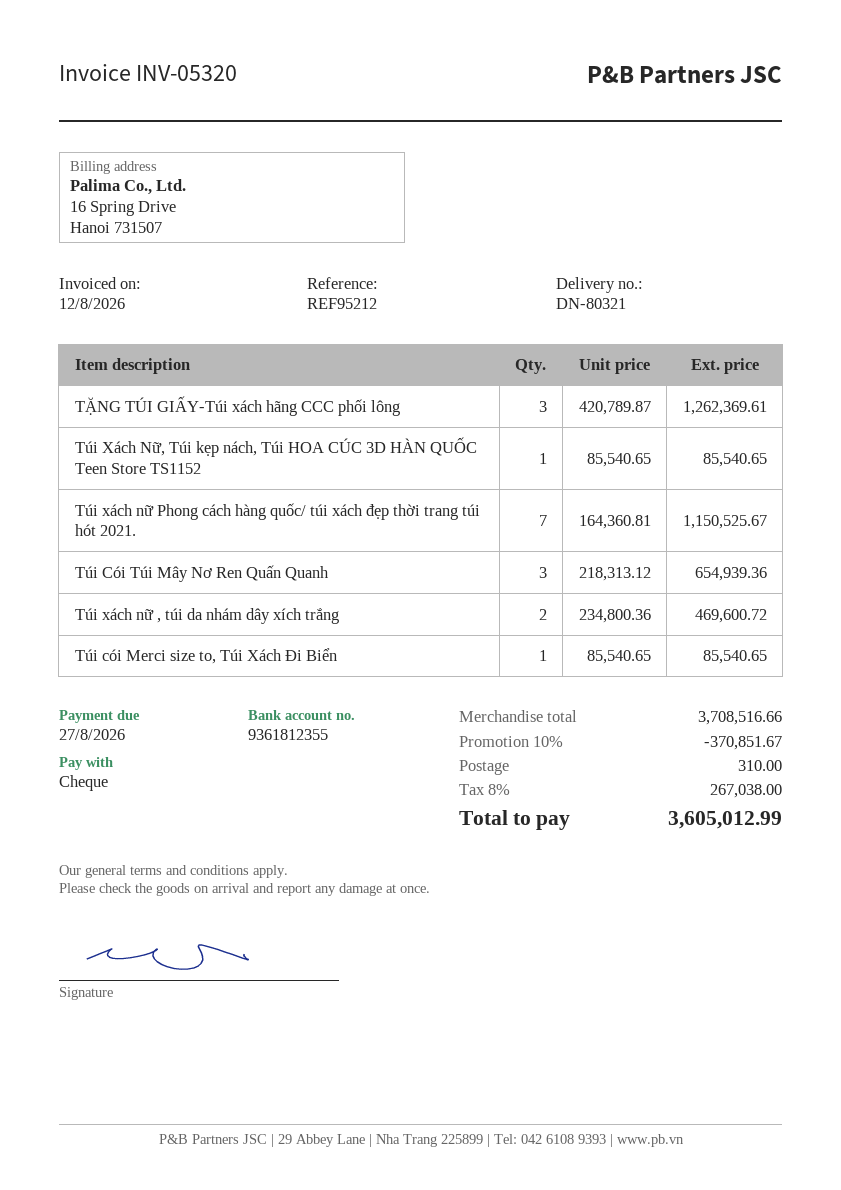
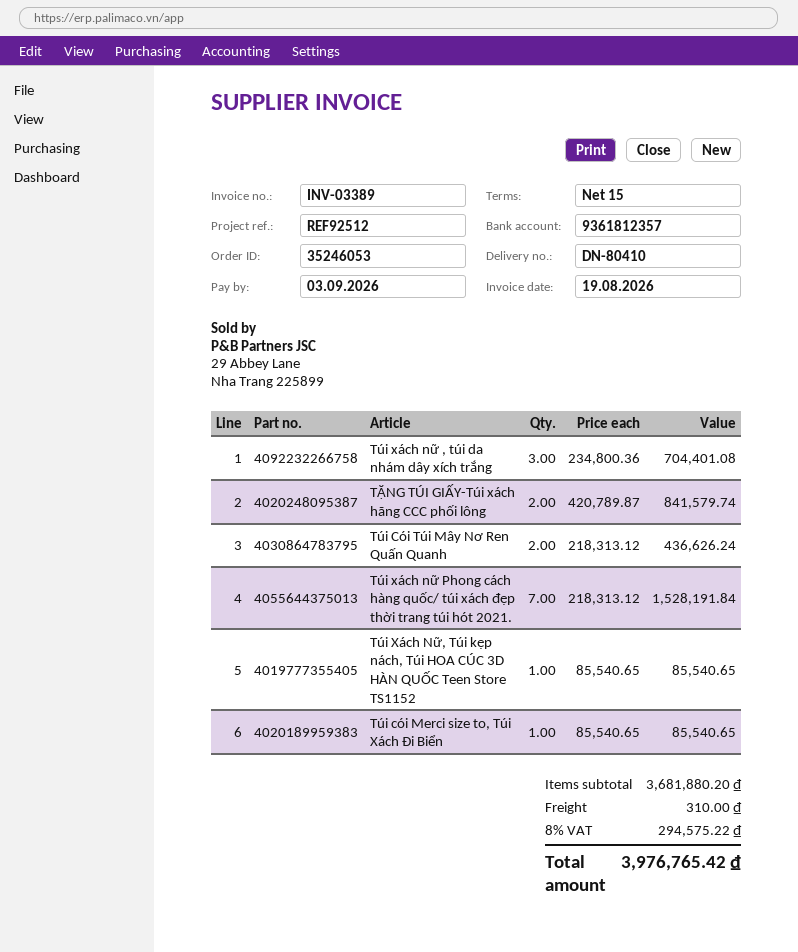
delivery note number: DN-80321 -> DN-80410
invoice number: INV-05320 -> INV-03389
invoice date: 2026-08-12 -> 2026-08-19
due date: 2026-08-27 -> 2026-09-03
reference: REF95212 -> REF92512
bank account: 9361812355 -> 9361812357
TẶNG TÚI GIẤY-Túi xách hãng CCC phối lông: 3 x 420789.87 = 1262369.61 -> 2 x 420789.87 = 841579.74
Túi xách nữ Phong cách hàng quốc/ túi xách đẹp thời trang túi hót 2021.: 7 x 164360.81 = 1150525.67 -> 7 x 218313.12 = 1528191.84
Túi Cói Túi Mây Nơ Ren Quấn Quanh: 3 x 218313.12 = 654939.36 -> 2 x 218313.12 = 436626.24
Túi xách nữ , túi da nhám dây xích trắng: 2 x 234800.36 = 469600.72 -> 3 x 234800.36 = 704401.08
subtotal: 3708516.66 -> 3681880.20
discount: 10% = 370851.67 -> none
tax: 8% = 267038.00 -> 8% = 294575.22
total: 3605012.99 -> 3976765.42

